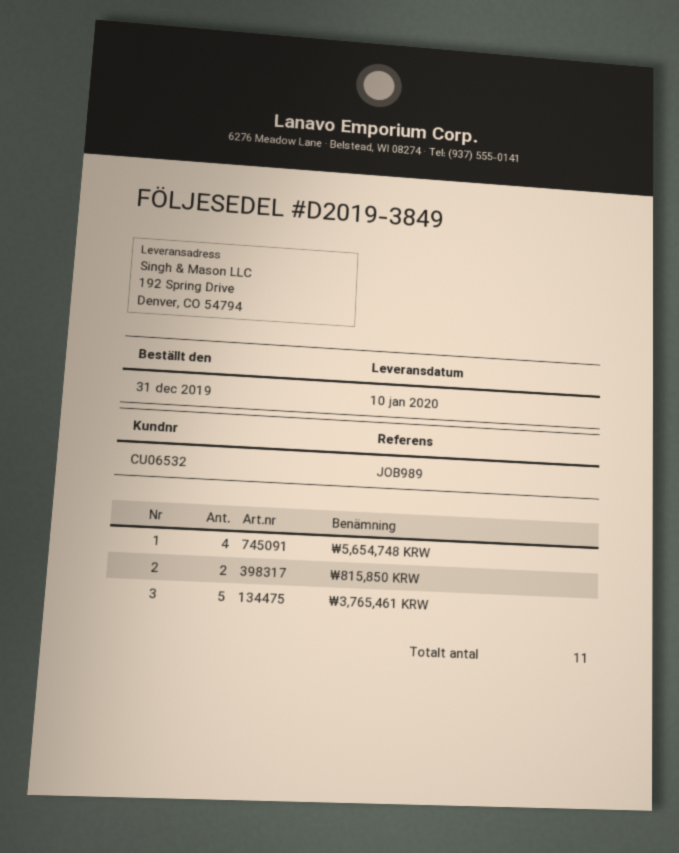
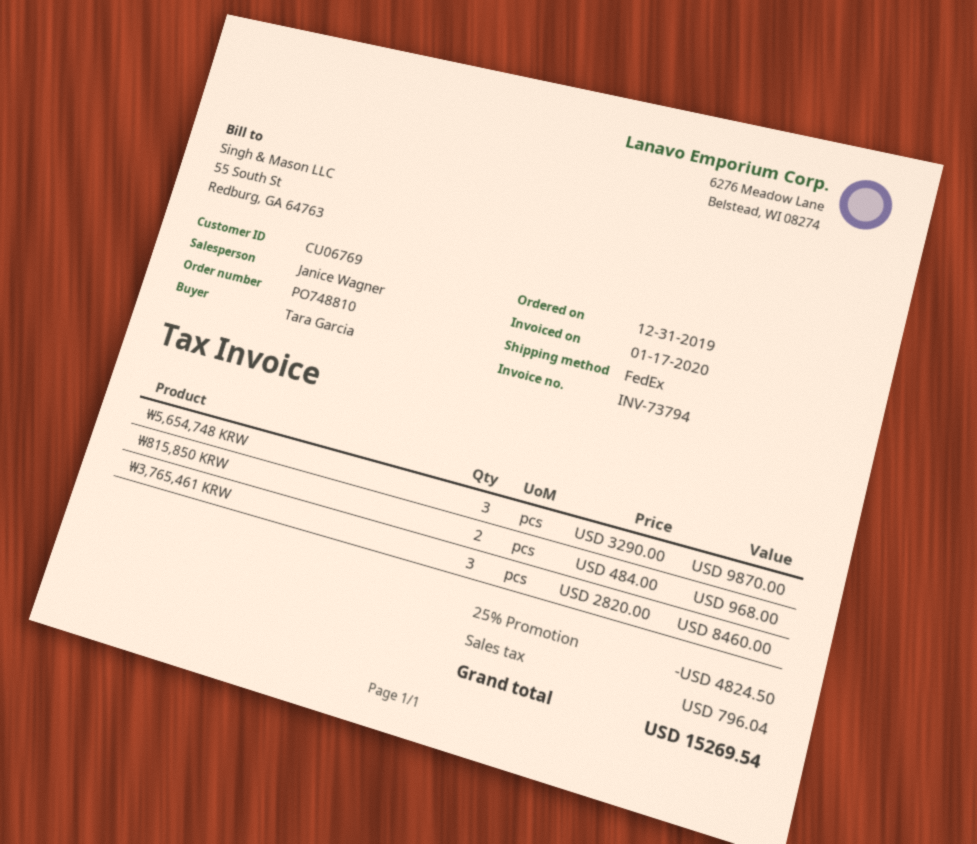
customer number: CU06532 -> CU06769
₩5,654,748 KRW: 4 -> 3
₩3,765,461 KRW: 5 -> 3

